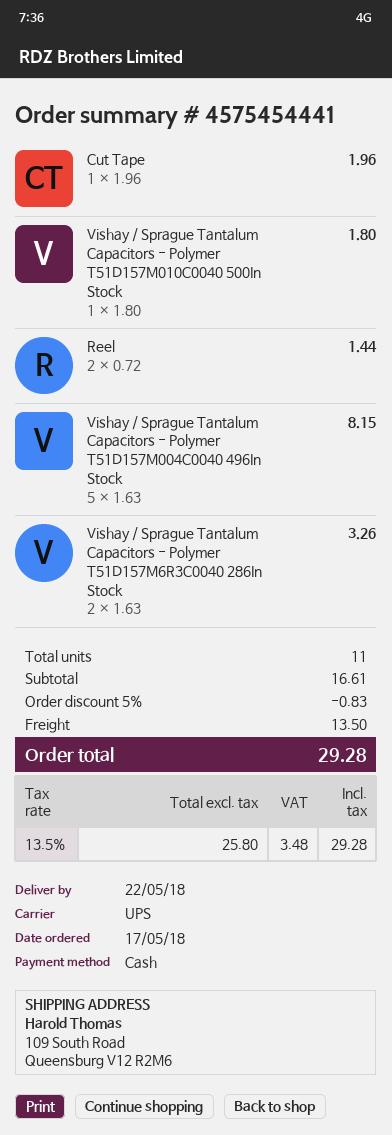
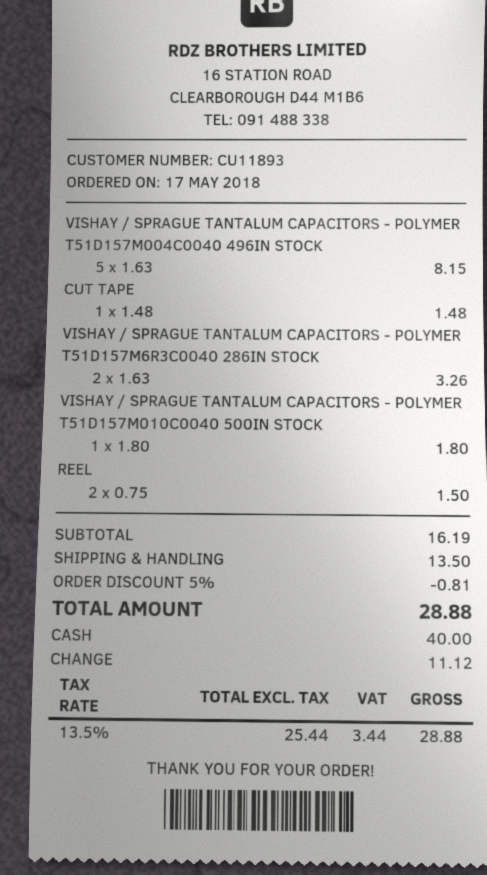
Cut Tape: 1 x 1.96 = 1.96 -> 1 x 1.48 = 1.48
Reel: 2 x 0.72 = 1.44 -> 2 x 0.75 = 1.50
subtotal: 16.61 -> 16.19
discount: 5% = 0.83 -> 5% = 0.81
net: 25.80 -> 25.44
tax: 13.5% = 3.48 -> 13.5% = 3.44
total: 29.28 -> 28.88

